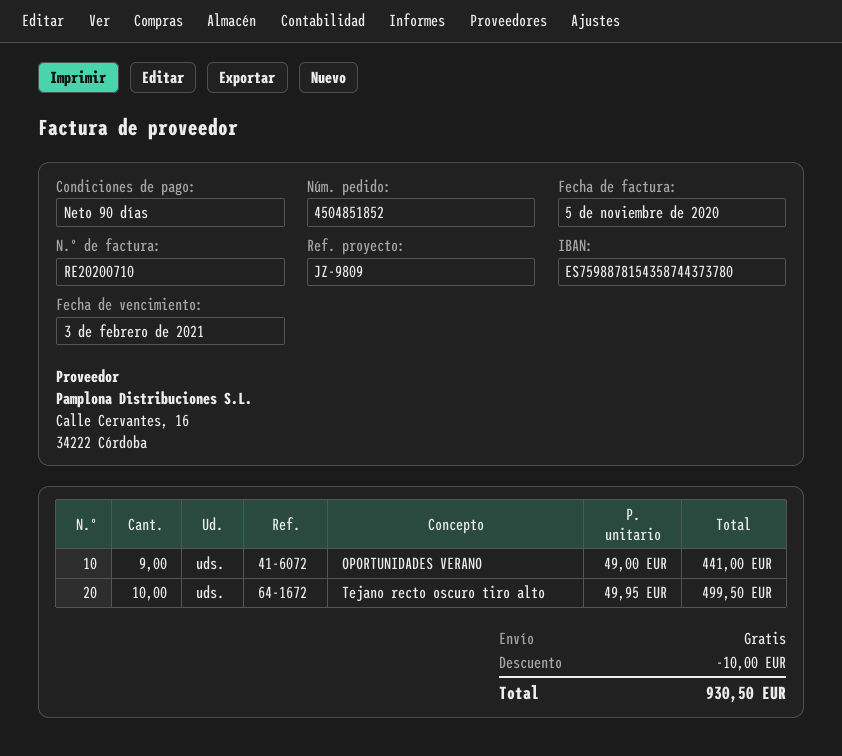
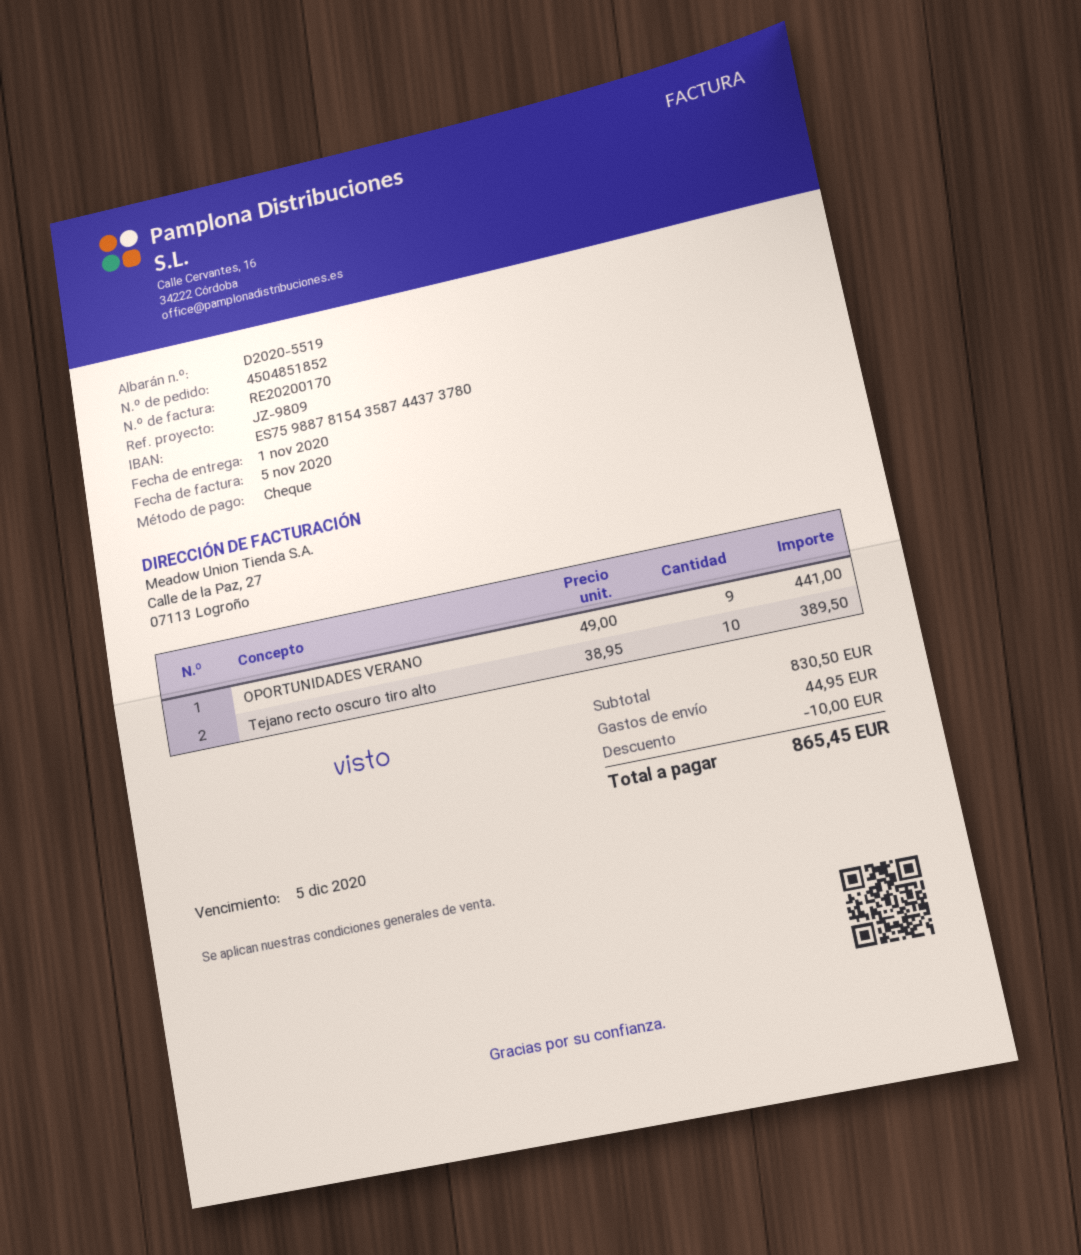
invoice number: RE20200710 -> RE20200170
due date: 2021-02-03 -> 2020-12-05
Tejano recto oscuro tiro alto: 10 x 49.95 = 499.50 -> 10 x 38.95 = 389.50
shipping: 0.00 -> 44.95
total: 930.50 -> 865.45

